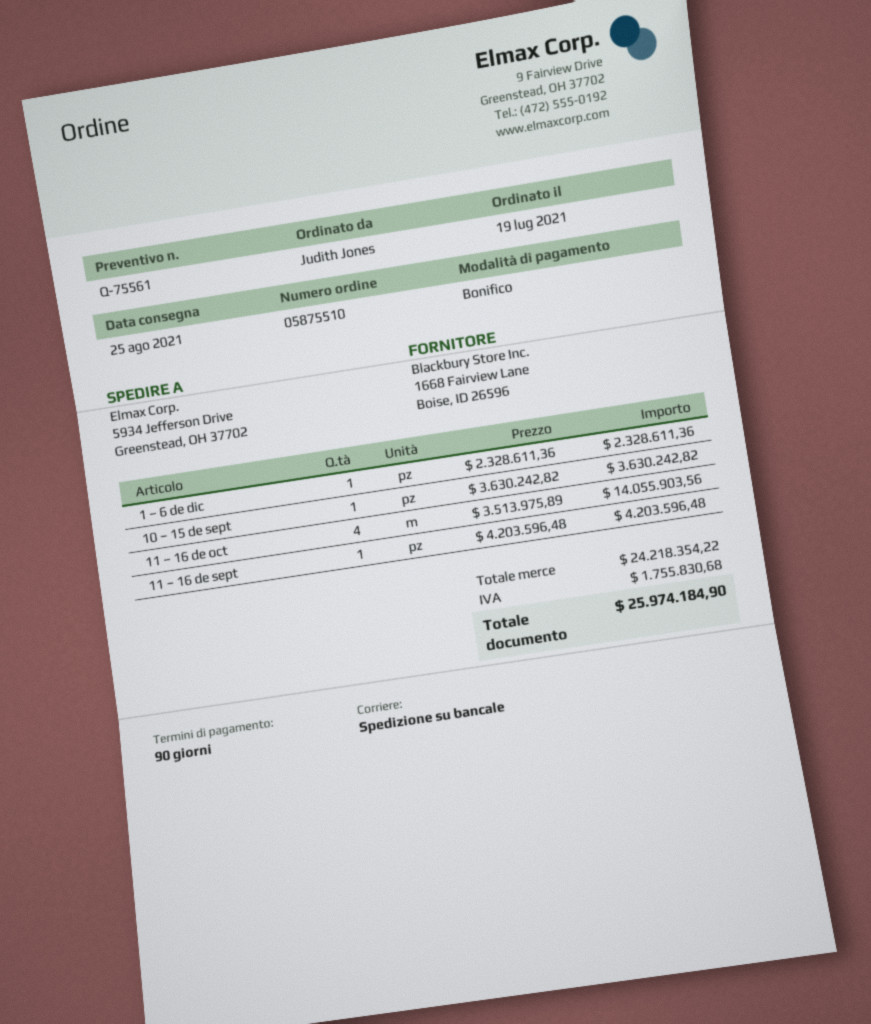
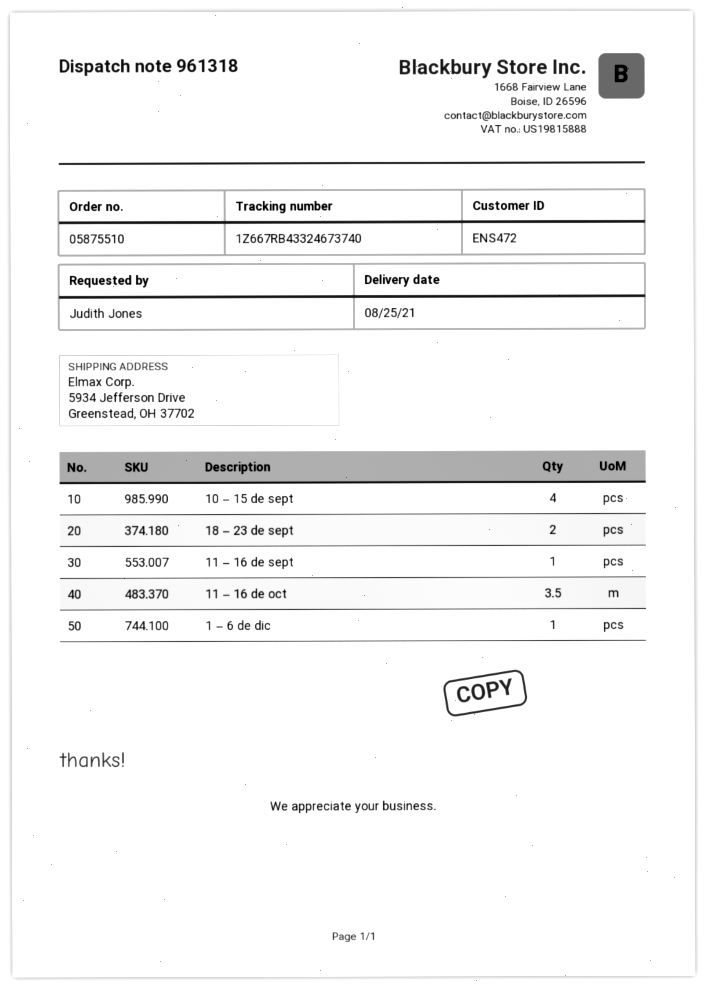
10 – 15 de sept: 1 -> 4
11 – 16 de oct: 4 -> 3.5
18 – 23 de sept: none -> 2

